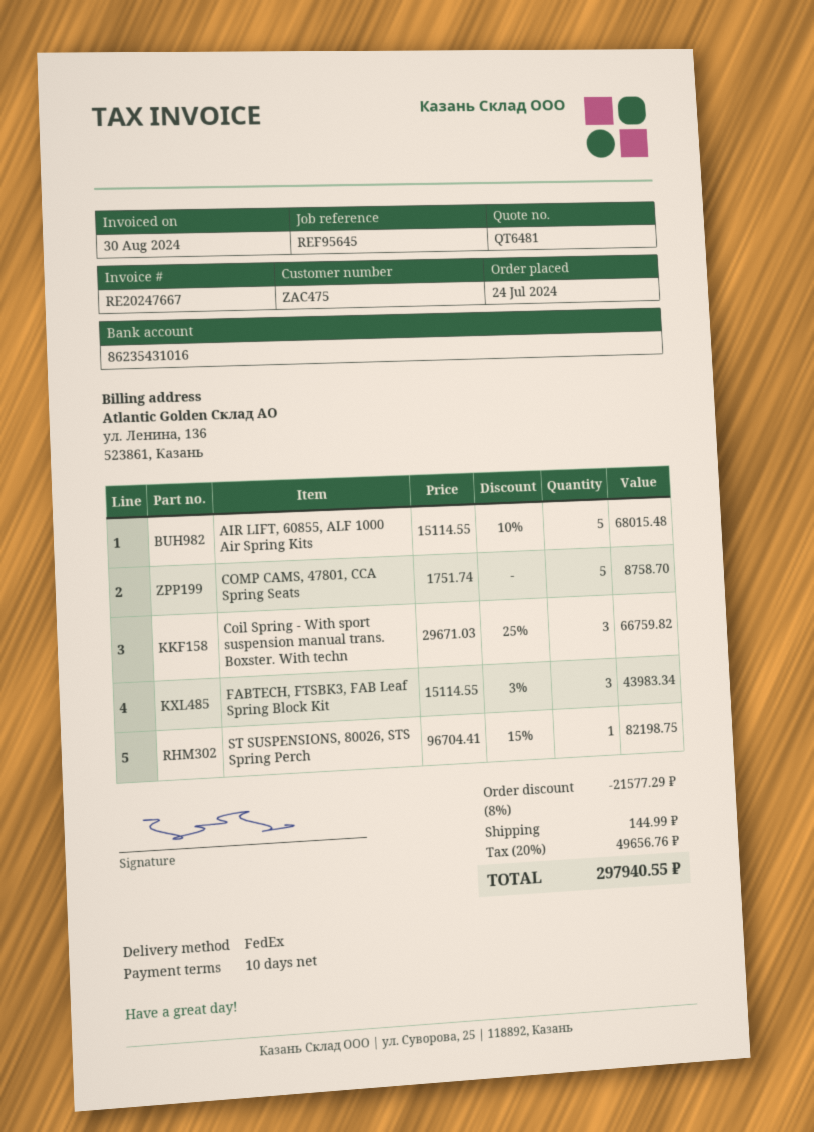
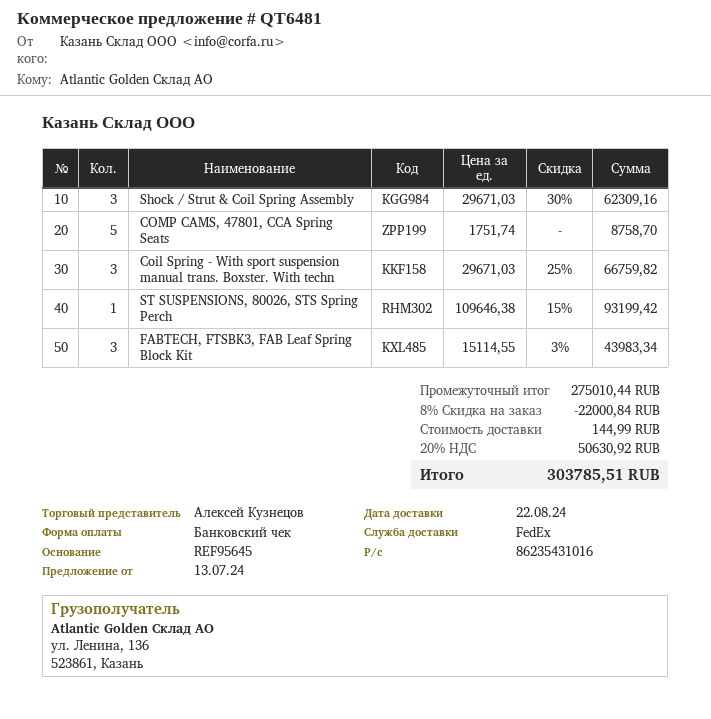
AIR LIFT, 60855, ALF 1000 Air Spring Kits: 5 x 15114.55 - 10% = 68015.48 -> none
ST SUSPENSIONS, 80026, STS Spring Perch: 1 x 96704.41 - 15% = 82198.75 -> 1 x 109646.38 - 15% = 93199.42
Shock / Strut & Coil Spring Assembly: none -> 3 x 29671.03 - 30% = 62309.16
discount: 8% = 21577.29 -> 8% = 22000.84
tax: 20% = 49656.76 -> 20% = 50630.92
total: 297940.55 -> 303785.51

